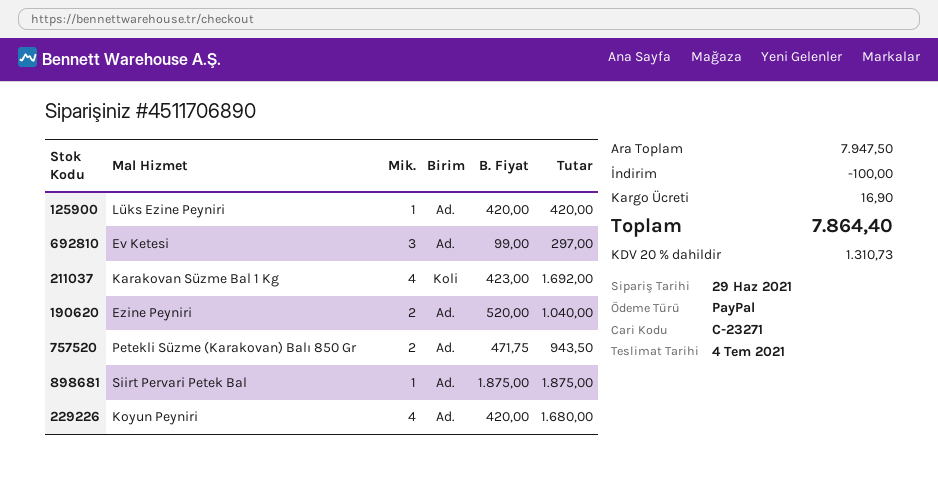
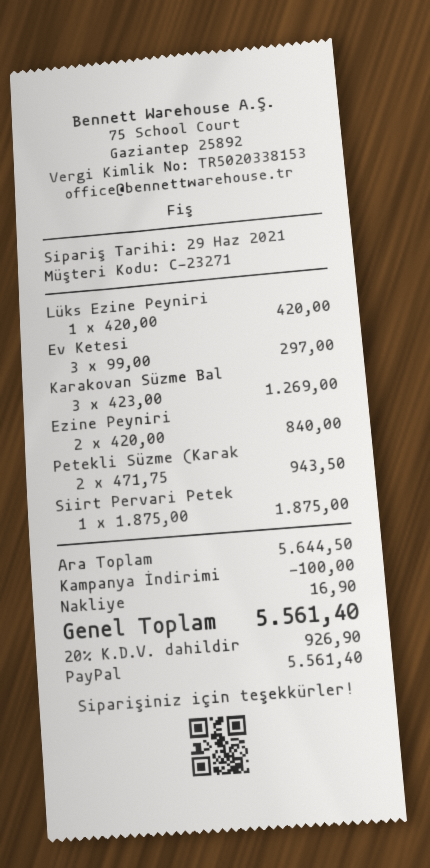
Karakovan Süzme Bal 1 Kg: 4 x 423.00 = 1692.00 -> 3 x 423.00 = 1269.00
Ezine Peyniri: 2 x 520.00 = 1040.00 -> 2 x 420.00 = 840.00
Koyun Peyniri: 4 x 420.00 = 1680.00 -> none
subtotal: 7947.50 -> 5644.50
tax: 20% = 1310.73 -> 20% = 926.90
total: 7864.40 -> 5561.40

